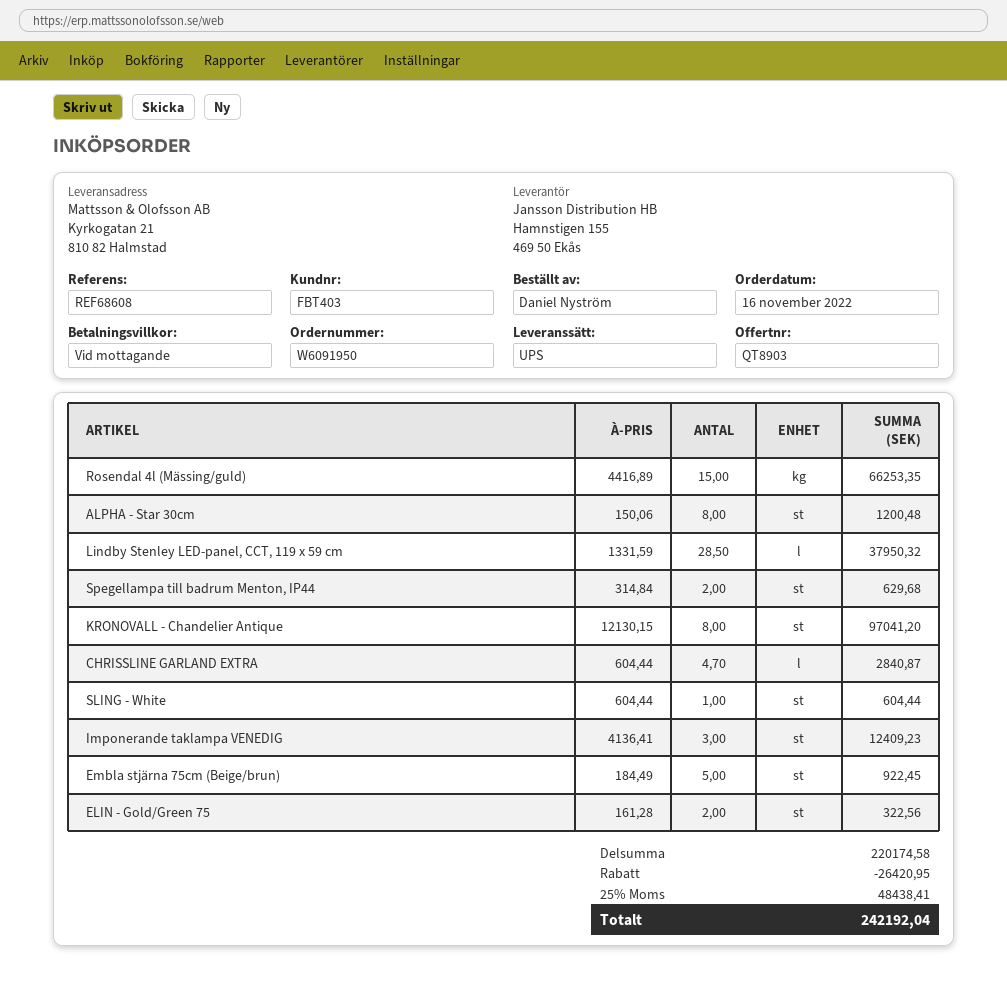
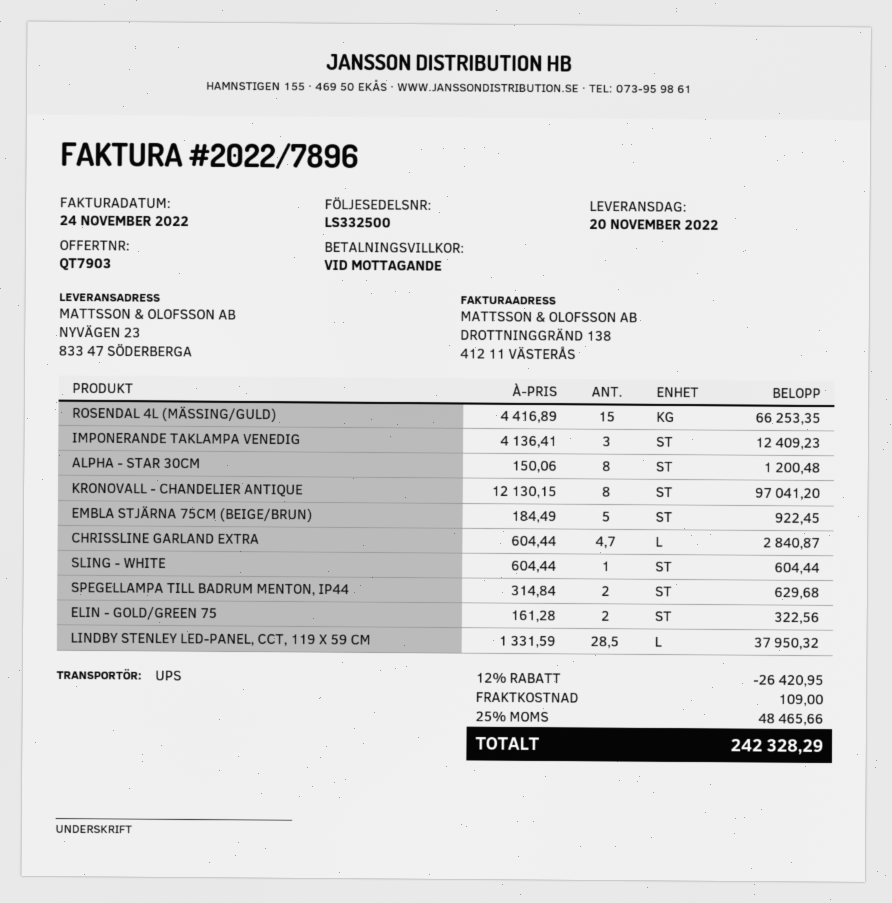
quote number: QT8903 -> QT7903
ship to: Kyrkogatan 21, 810 82 Halmstad -> NYVÄGEN 23, 833 47 SÖDERBERGA
shipping: none -> 109.00
tax: 25% = 48438.41 -> 25% = 48465.66
total: 242192.04 -> 242328.29

